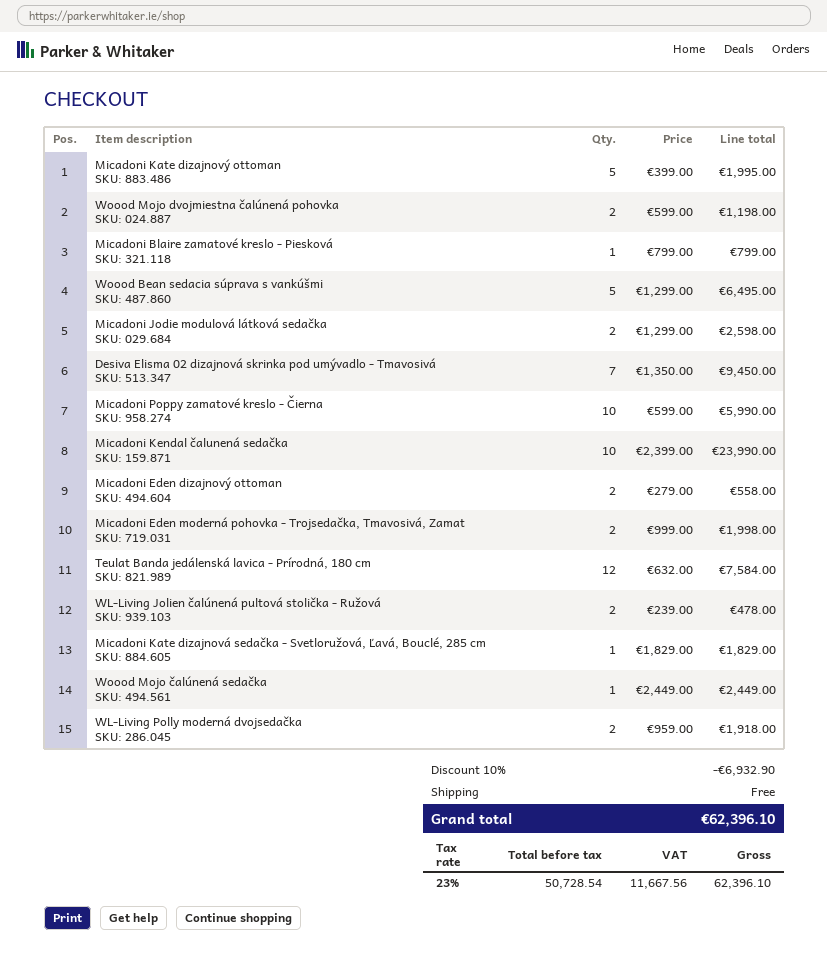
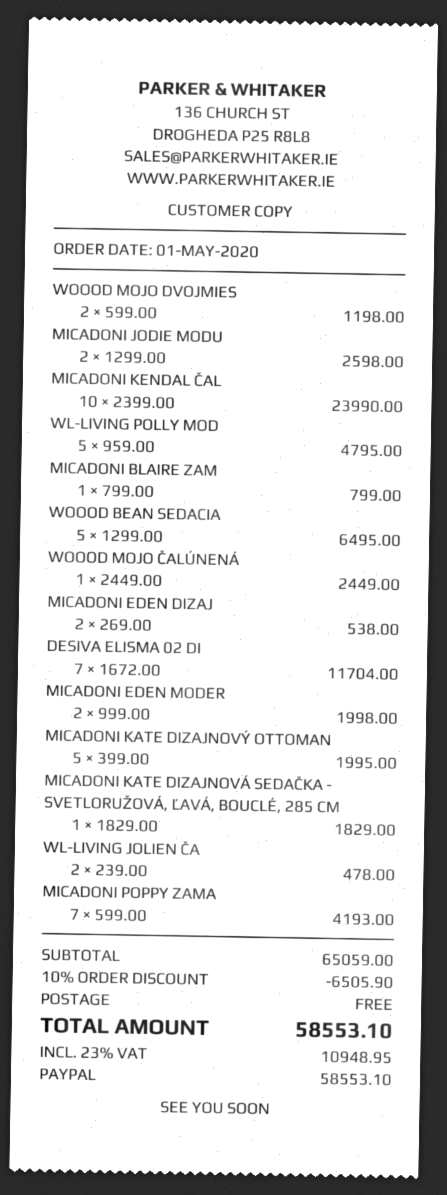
Desiva Elisma 02 dizajnová skrinka pod umývadlo - Tmavosivá: 7 x 1350.00 = 9450.00 -> 7 x 1672.00 = 11704.00
Micadoni Poppy zamatové kreslo - Čierna: 10 x 599.00 = 5990.00 -> 7 x 599.00 = 4193.00
Micadoni Eden dizajnový ottoman: 2 x 279.00 = 558.00 -> 2 x 269.00 = 538.00
Teulat Banda jedálenská lavica - Prírodná, 180 cm: 12 x 632.00 = 7584.00 -> none
WL-Living Polly moderná dvojsedačka: 2 x 959.00 = 1918.00 -> 5 x 959.00 = 4795.00
discount: 10% = 6932.90 -> 10% = 6505.90
tax: 23% = 11667.56 -> 23% = 10948.95
total: 62396.10 -> 58553.10

